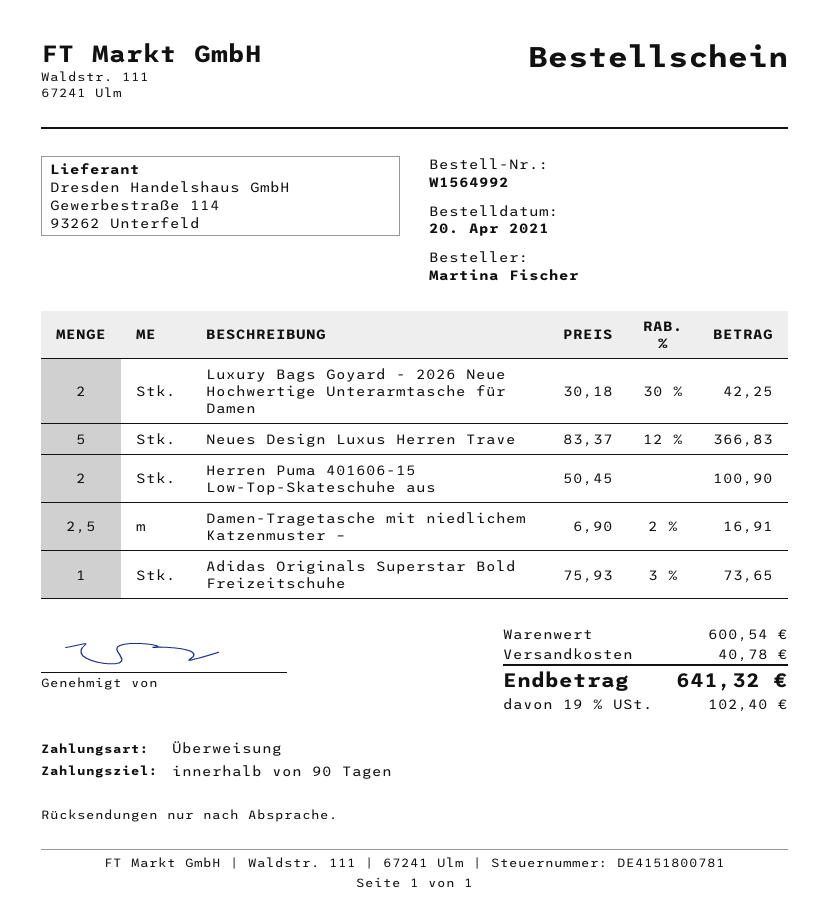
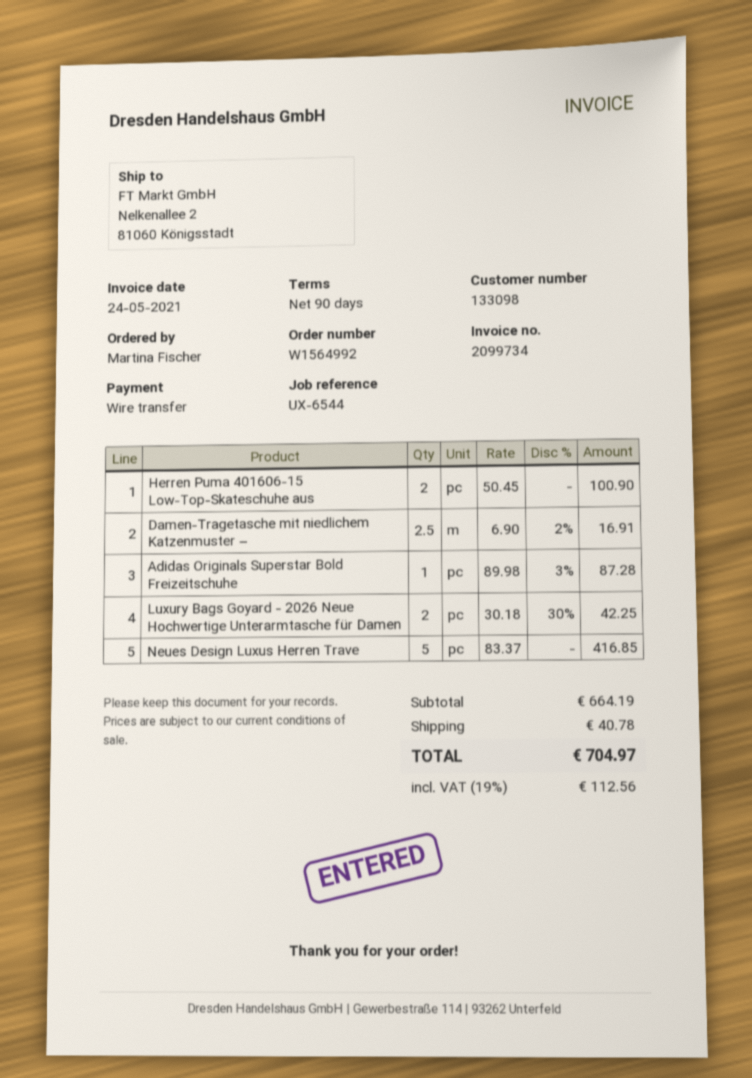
Neues Design Luxus Herren Trave: 5 x 83.37 - 12% = 366.83 -> 5 x 83.37 = 416.85
Adidas Originals Superstar Bold Freizeitschuhe: 1 x 75.93 - 3% = 73.65 -> 1 x 89.98 - 3% = 87.28
subtotal: 600.54 -> 664.19
tax: 19% = 102.40 -> 19% = 112.56
total: 641.32 -> 704.97

